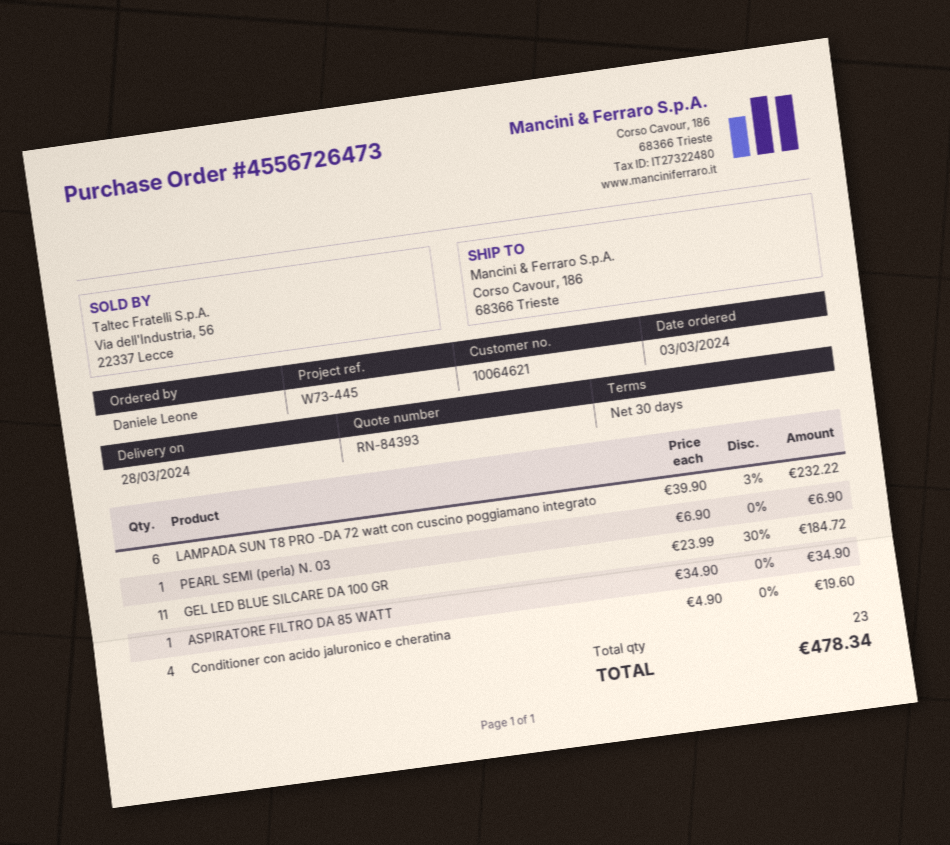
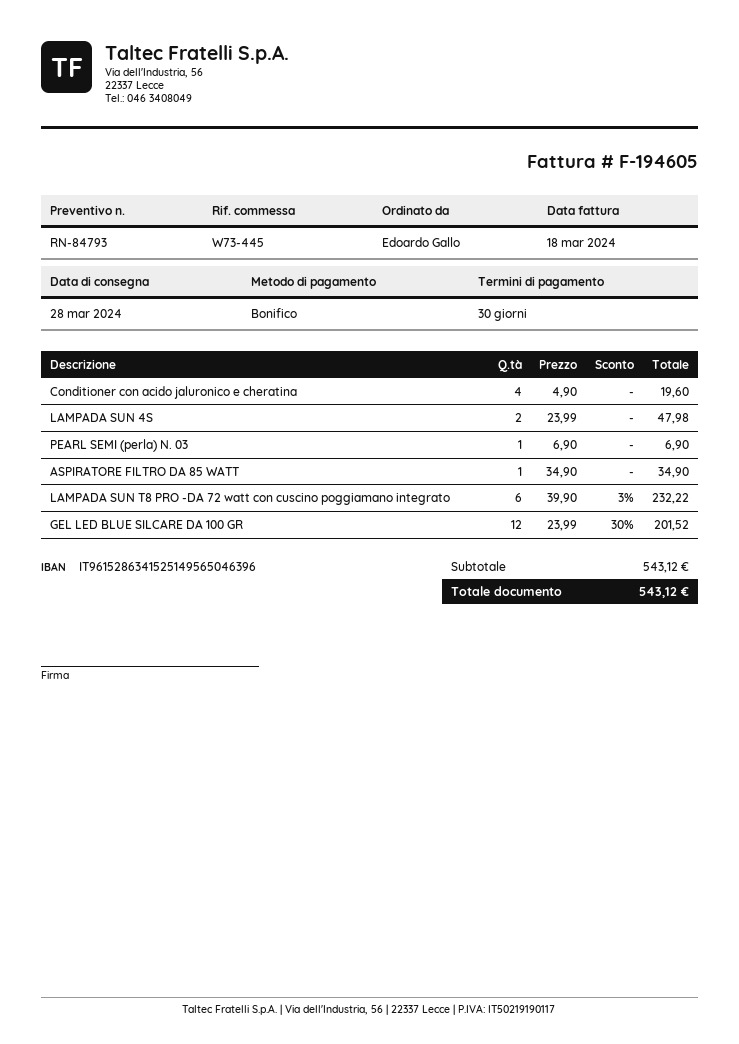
quote number: RN-84393 -> RN-84793
ordered by: Daniele Leone -> Edoardo Gallo
GEL LED BLUE SILCARE DA 100 GR: 11 x 23.99 - 30% = 184.72 -> 12 x 23.99 - 30% = 201.52
LAMPADA SUN 4S: none -> 2 x 23.99 = 47.98
total: 478.34 -> 543.12

